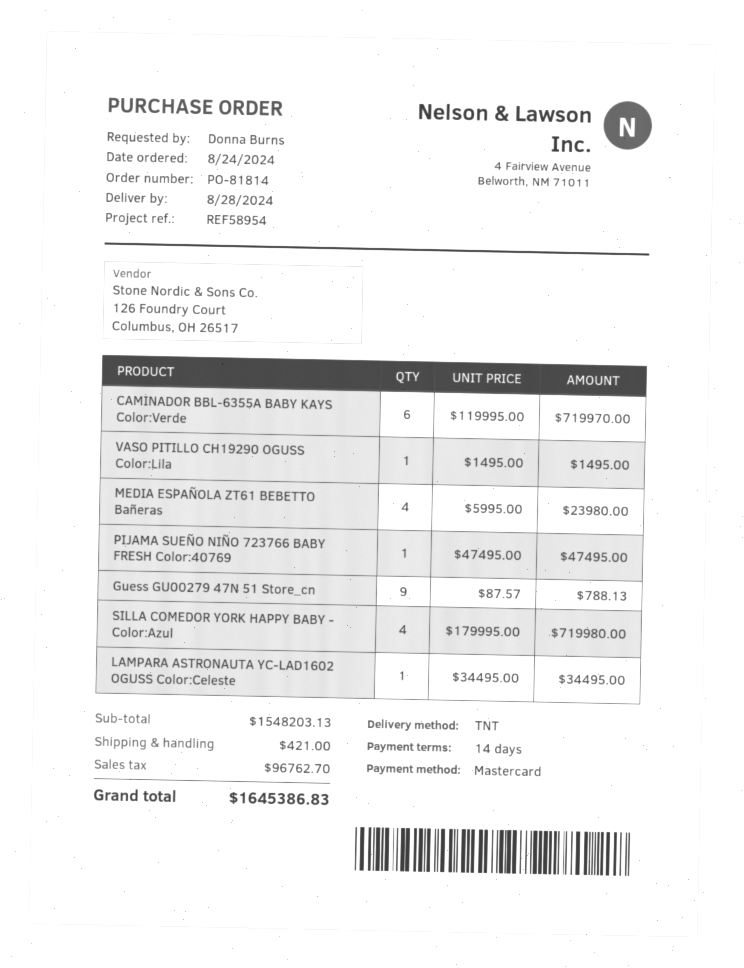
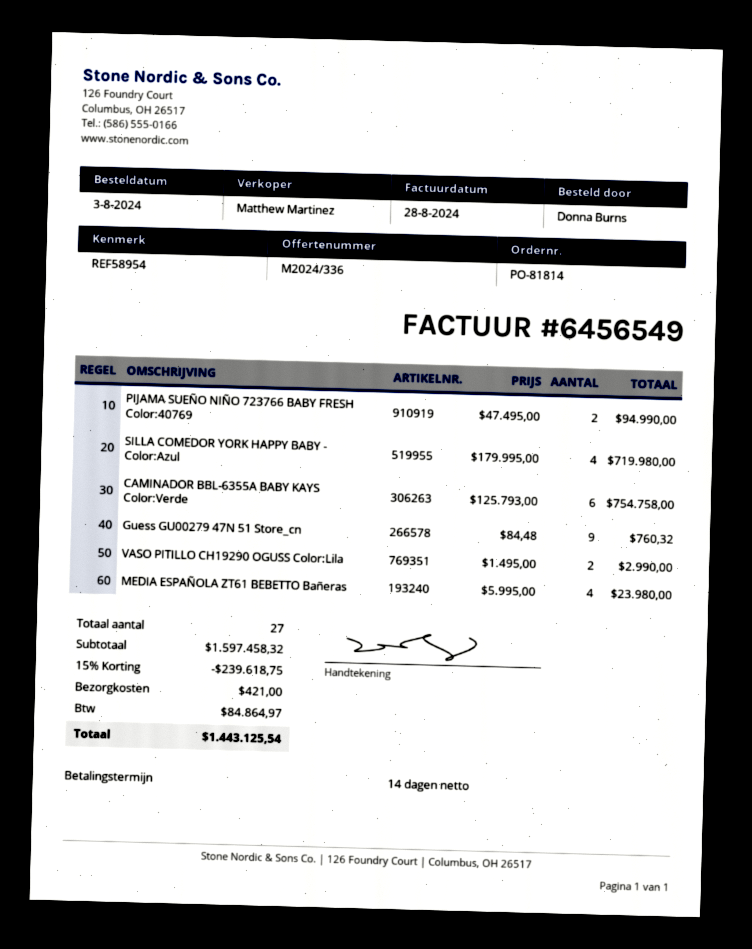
order date: 2024-08-24 -> 2024-08-03
CAMINADOR BBL-6355A BABY KAYS Color:Verde: 6 x 119995.00 = 719970.00 -> 6 x 125793.00 = 754758.00
VASO PITILLO CH19290 OGUSS Color:Lila: 1 x 1495.00 = 1495.00 -> 2 x 1495.00 = 2990.00
PIJAMA SUEÑO NIÑO 723766 BABY FRESH Color:40769: 1 x 47495.00 = 47495.00 -> 2 x 47495.00 = 94990.00
Guess GU00279 47N 51 Store_cn: 9 x 87.57 = 788.13 -> 9 x 84.48 = 760.32
LAMPARA ASTRONAUTA YC-LAD1602 OGUSS Color:Celeste: 1 x 34495.00 = 34495.00 -> none
subtotal: 1548203.13 -> 1597458.32
discount: none -> 15% = 239618.75
tax: 96762.70 -> 84864.97
total: 1645386.83 -> 1443125.54

